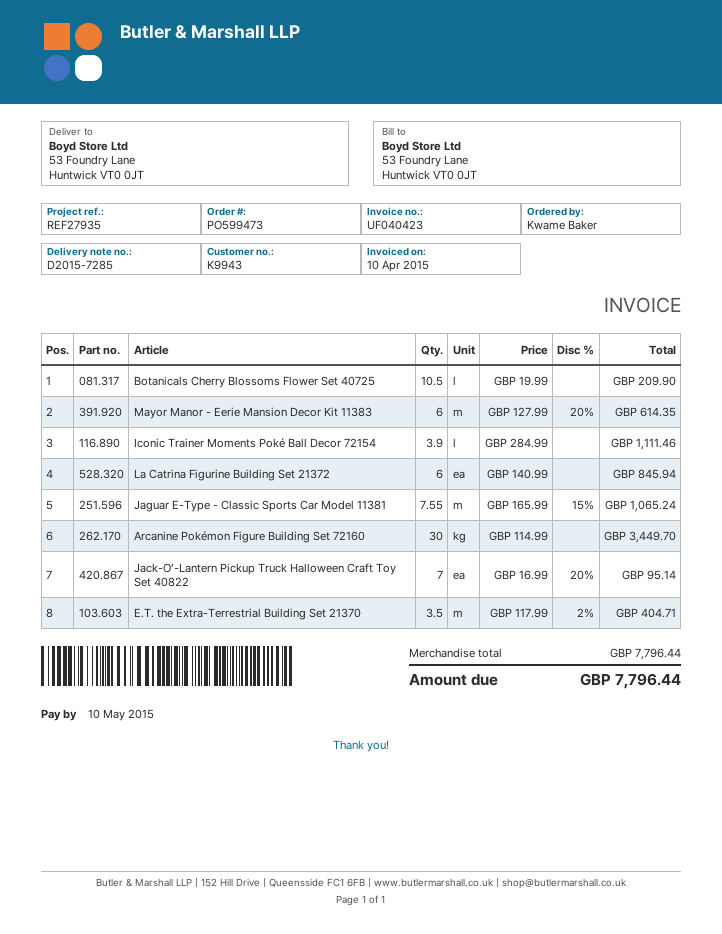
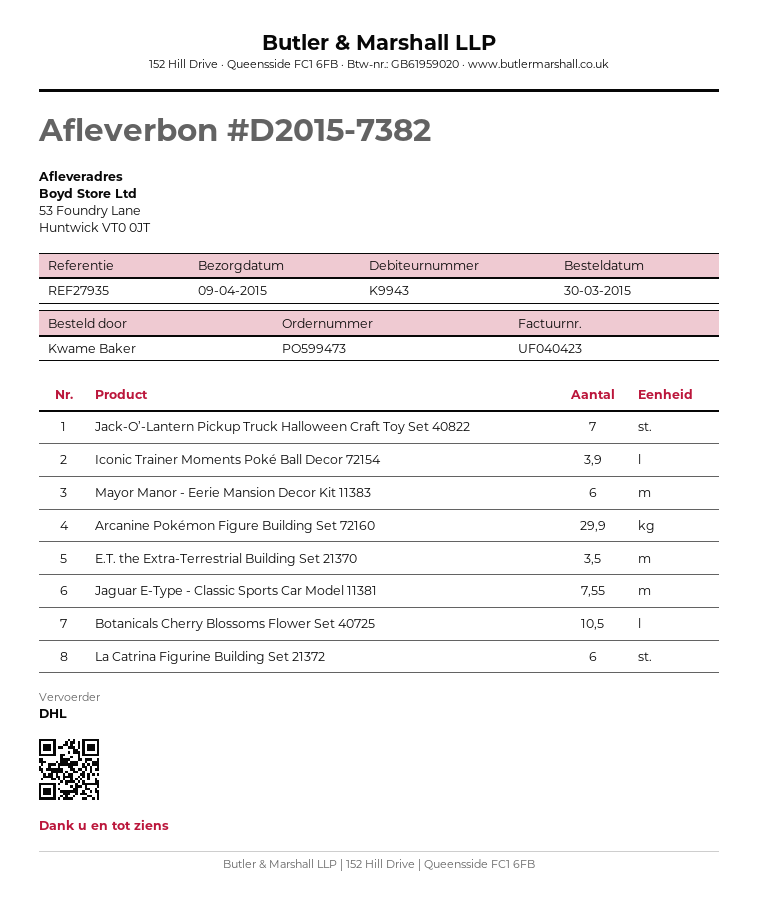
delivery note number: D2015-7285 -> D2015-7382
Arcanine Pokémon Figure Building Set 72160: 30 -> 29.9

